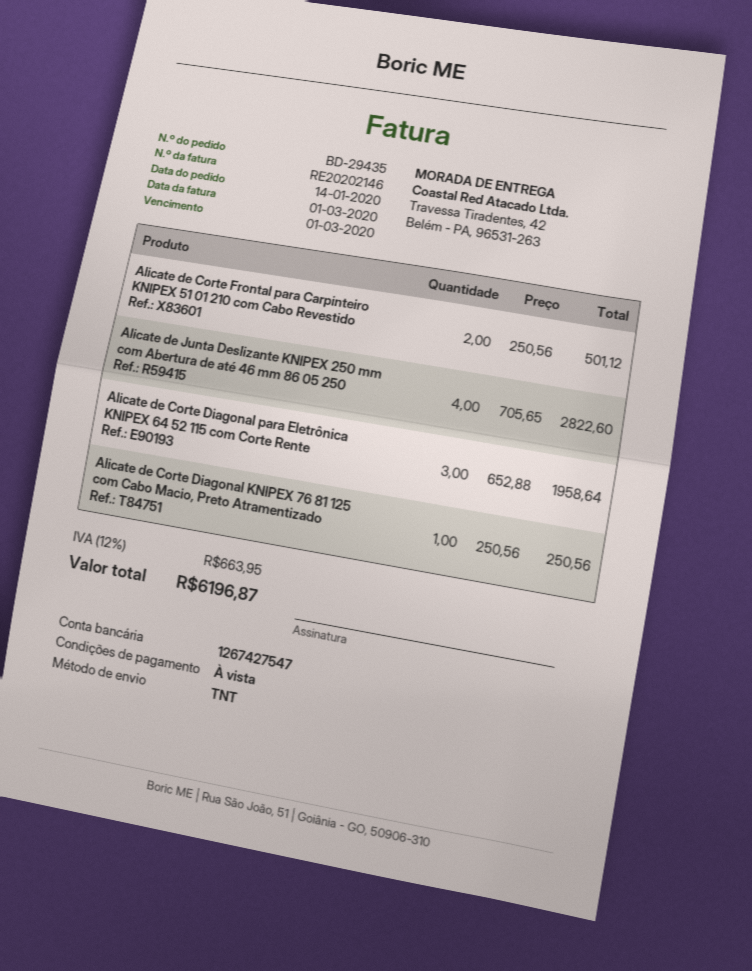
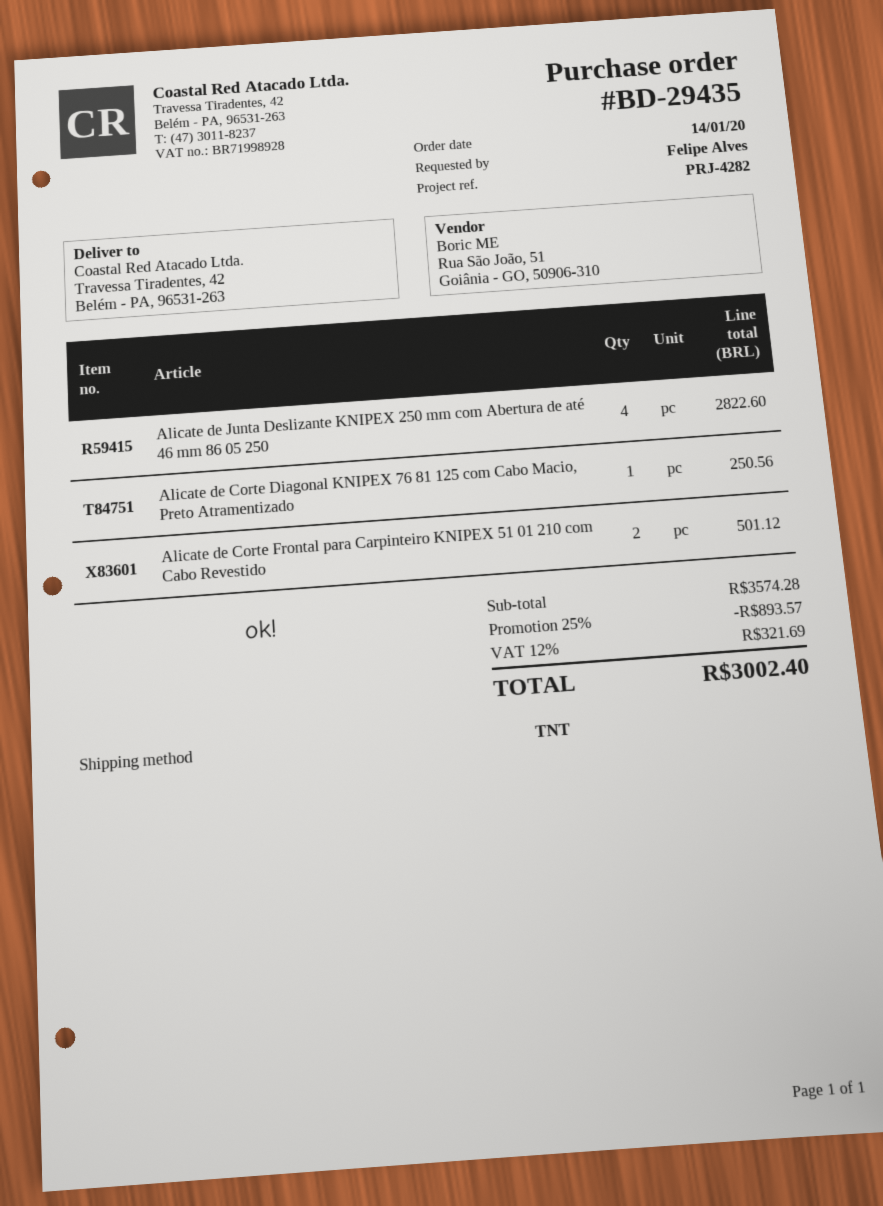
Alicate de Corte Diagonal para Eletrônica KNIPEX 64 52 115 com Corte Rente: 3 for 1958.64 -> none
discount: none -> 25% = 893.57
tax: 12% = 663.95 -> 12% = 321.69
total: 6196.87 -> 3002.40

